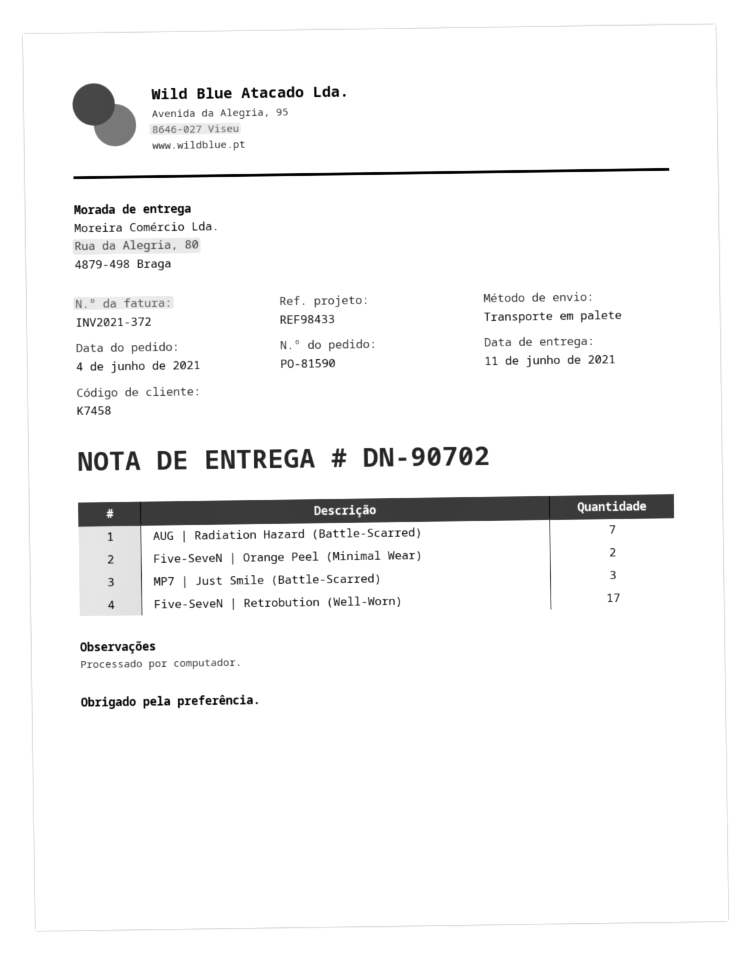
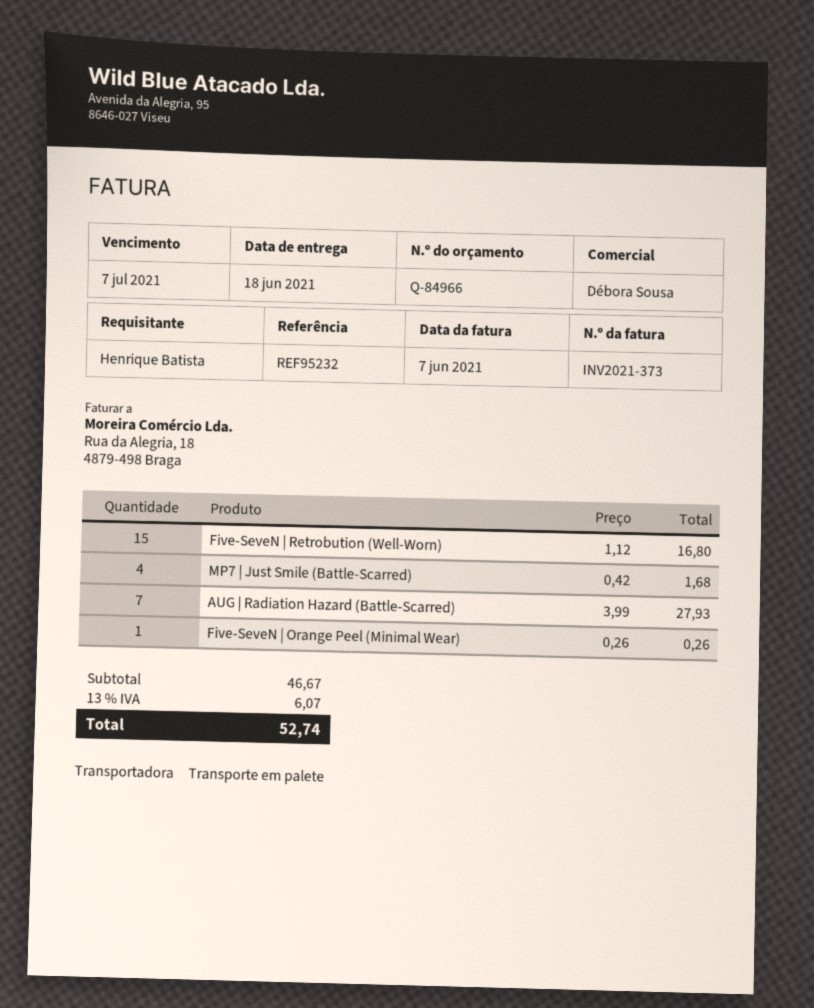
delivery date: 2021-06-11 -> 2021-06-18
invoice number: INV2021-372 -> INV2021-373
reference: REF98433 -> REF95232
Five-SeveN | Orange Peel (Minimal Wear): 2 -> 1
MP7 | Just Smile (Battle-Scarred): 3 -> 4
Five-SeveN | Retrobution (Well-Worn): 17 -> 15

